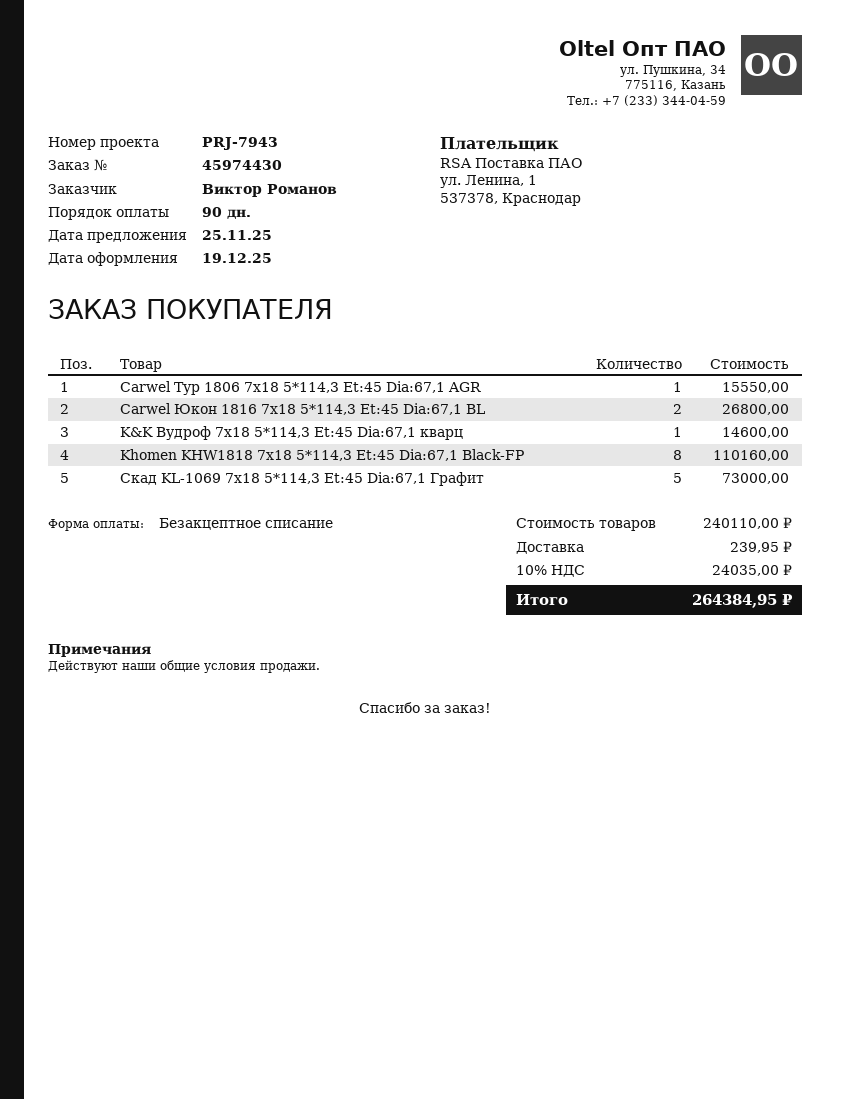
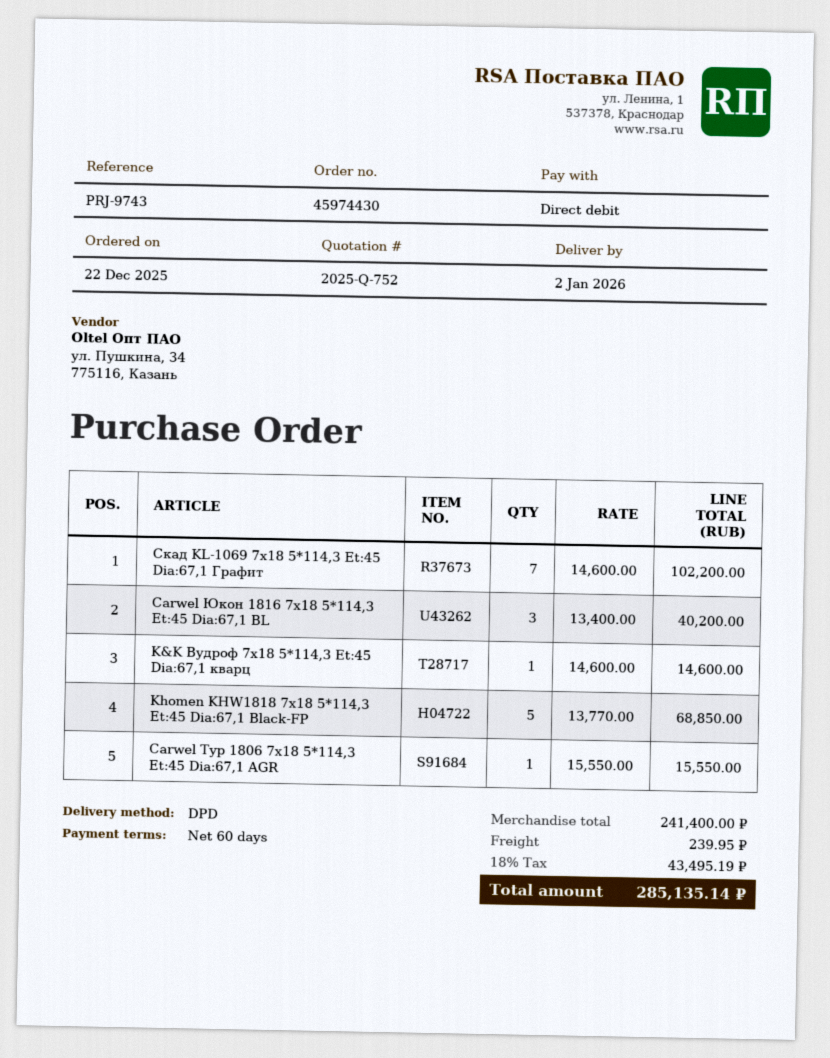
order date: 2025-12-19 -> 2025-12-22
payment terms: 90 days -> 60 days
reference: PRJ-7943 -> PRJ-9743
Carwel Юкон 1816 7x18 5*114,3 Et:45 Dia:67,1 BL: 2 for 26800.00 -> 3 for 40200.00
Khomen KHW1818 7x18 5*114,3 Et:45 Dia:67,1 Black-FP: 8 for 110160.00 -> 5 for 68850.00
Скад KL-1069 7x18 5*114,3 Et:45 Dia:67,1 Графит: 5 for 73000.00 -> 7 for 102200.00
subtotal: 240110.00 -> 241400.00
tax: 10% = 24035.00 -> 18% = 43495.19
total: 264384.95 -> 285135.14

